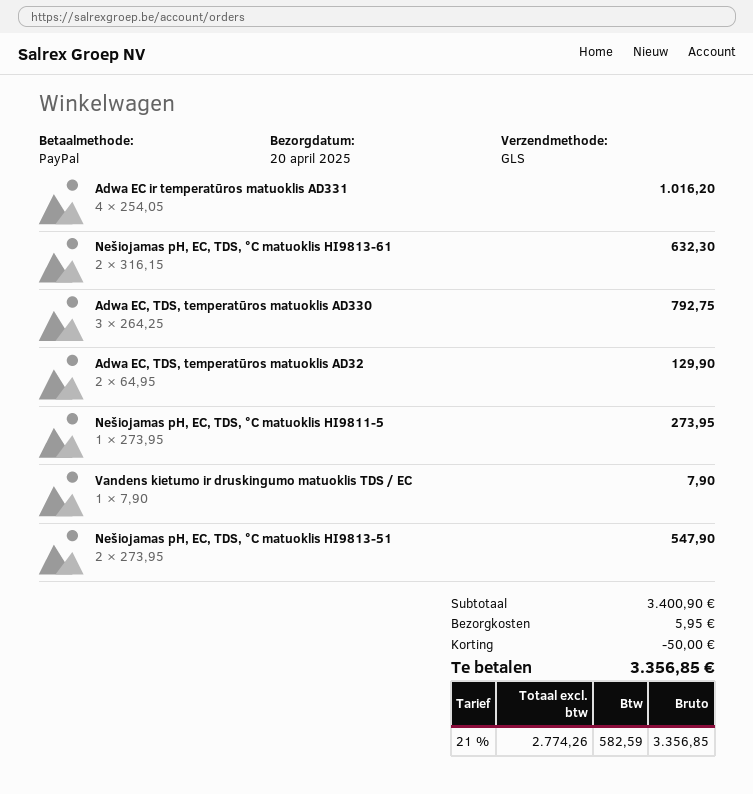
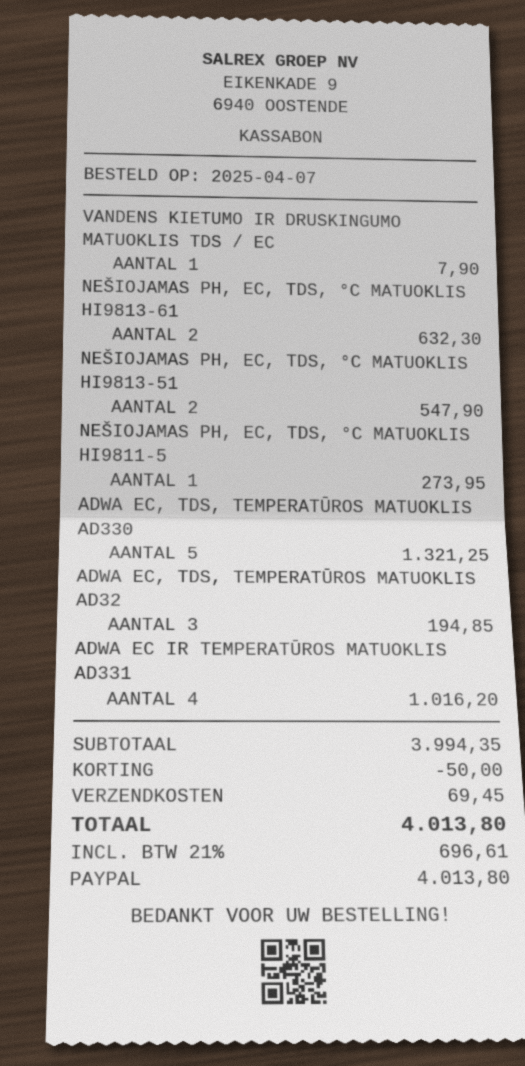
Adwa EC, TDS, temperatūros matuoklis AD330: 3 for 792.75 -> 5 for 1321.25
Adwa EC, TDS, temperatūros matuoklis AD32: 2 for 129.90 -> 3 for 194.85
subtotal: 3400.90 -> 3994.35
shipping: 5.95 -> 69.45
tax: 21% = 582.59 -> 21% = 696.61
total: 3356.85 -> 4013.80

